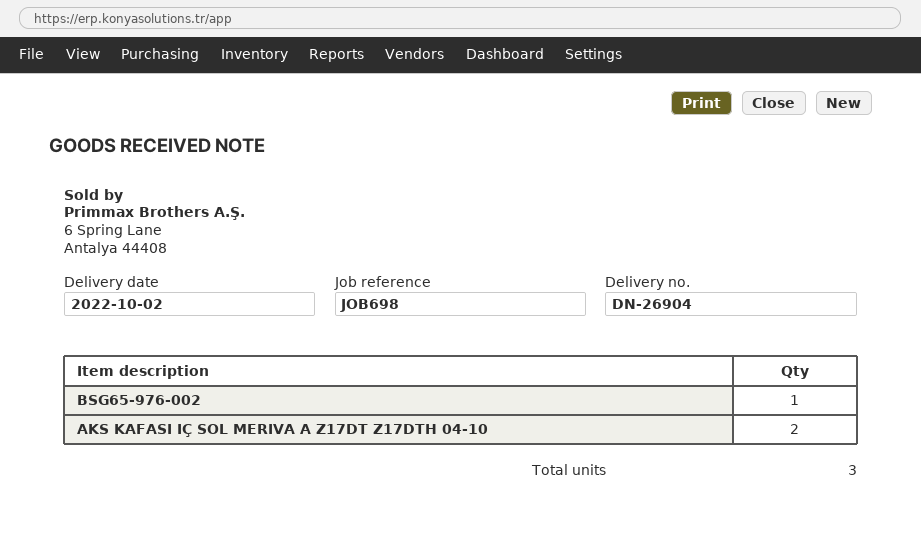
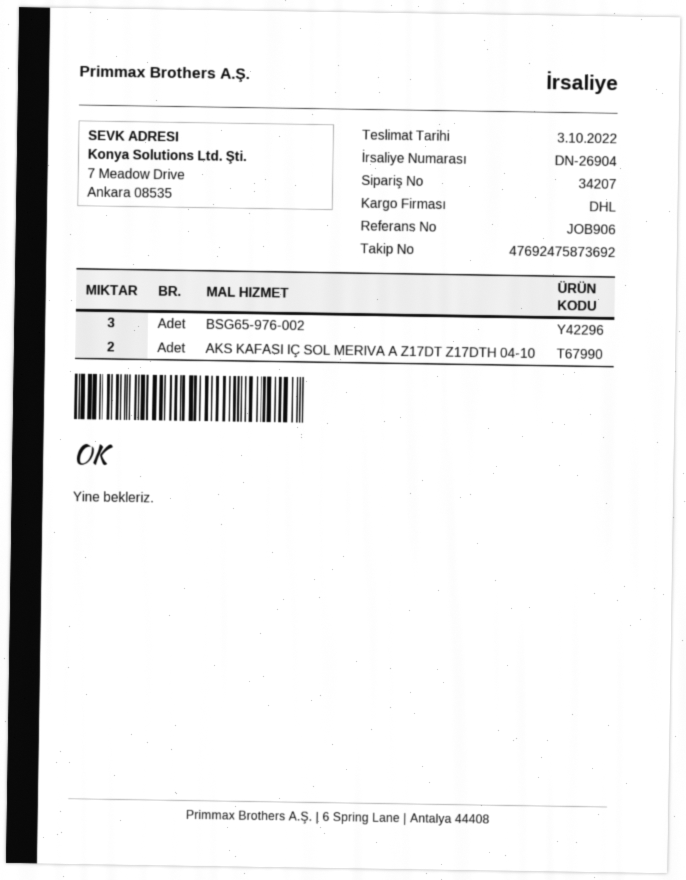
delivery date: 2022-10-02 -> 2022-10-03
reference: JOB698 -> JOB906
BSG65-976-002: 1 -> 3

